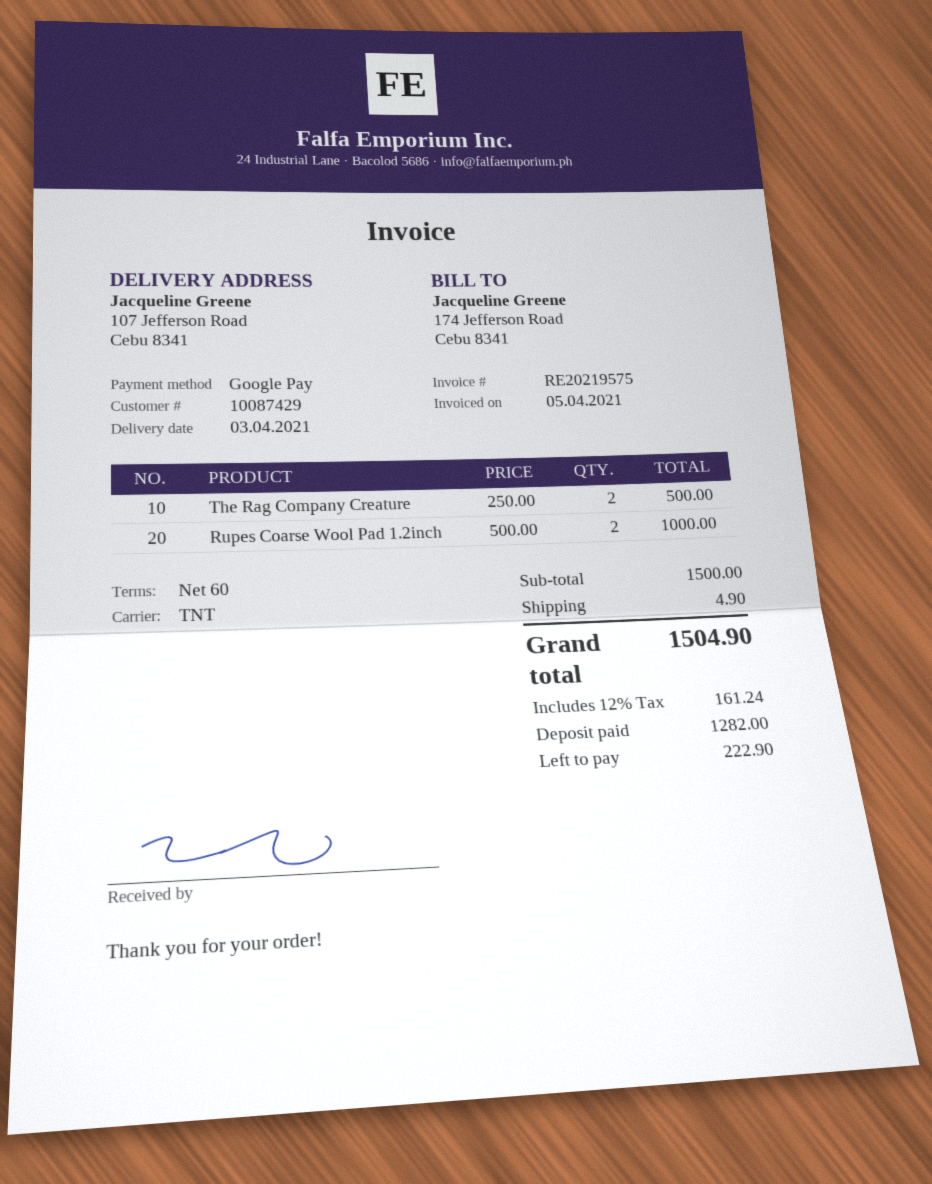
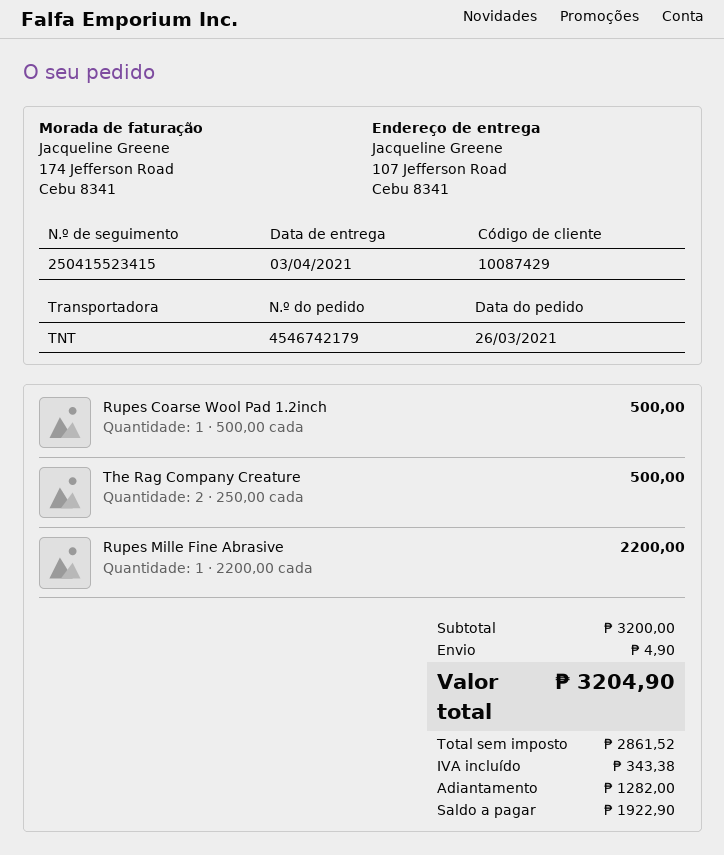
Rupes Coarse Wool Pad 1.2inch: 2 x 500.00 = 1000.00 -> 1 x 500.00 = 500.00
Rupes Mille Fine Abrasive: none -> 1 x 2200.00 = 2200.00
subtotal: 1500.00 -> 3200.00
tax: 161.24 -> 343.38
total: 1504.90 -> 3204.90
balance: 222.90 -> 1922.90

